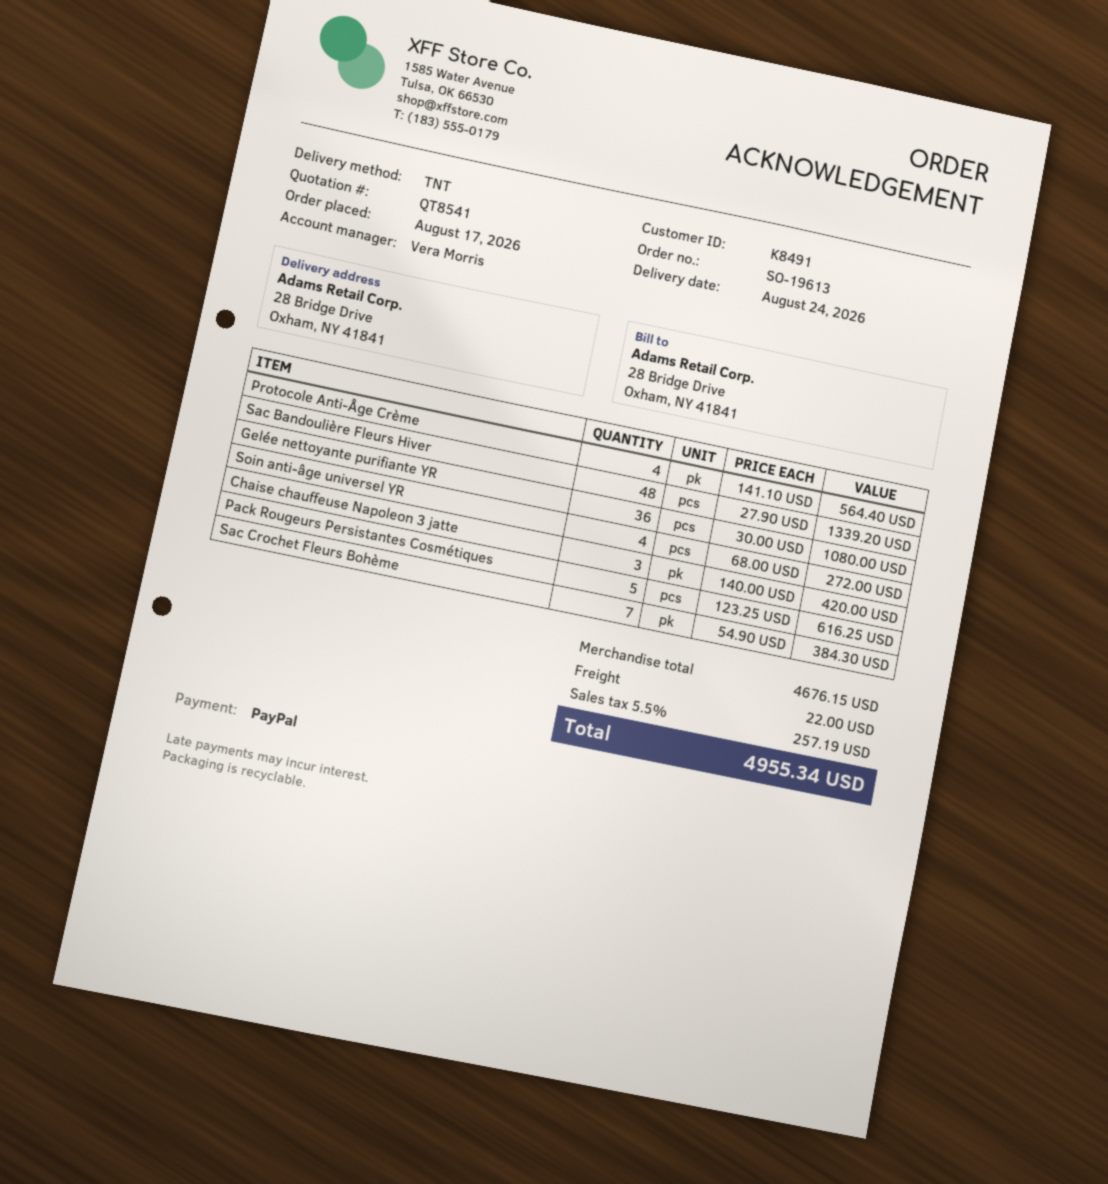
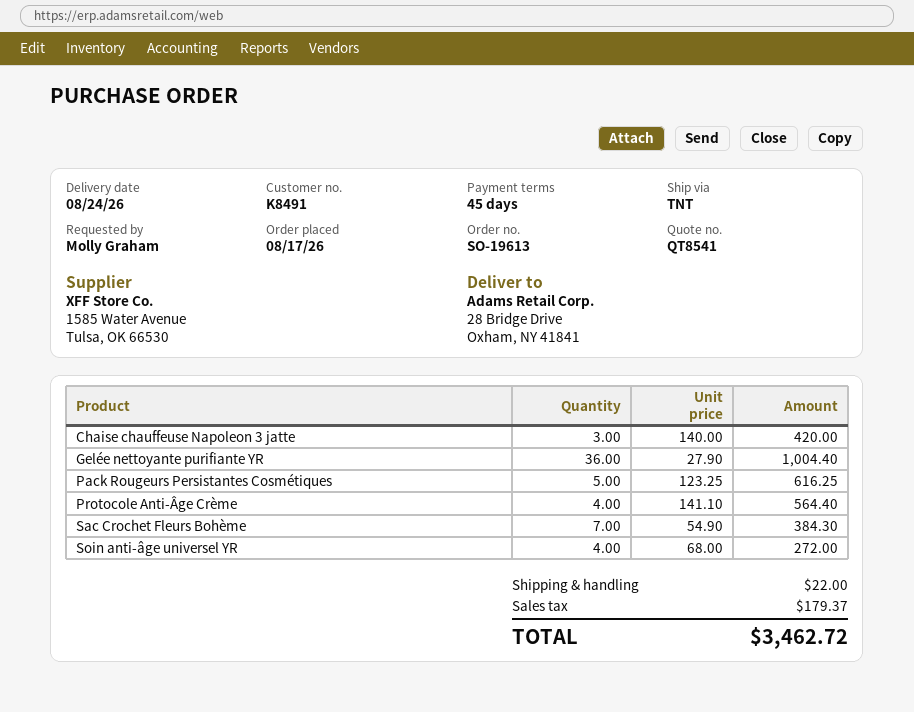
Sac Bandoulière Fleurs Hiver: 48 x 27.90 = 1339.20 -> none
Gelée nettoyante purifiante YR: 36 x 30.00 = 1080.00 -> 36 x 27.90 = 1004.40
tax: 257.19 -> 179.37
total: 4955.34 -> 3462.72

